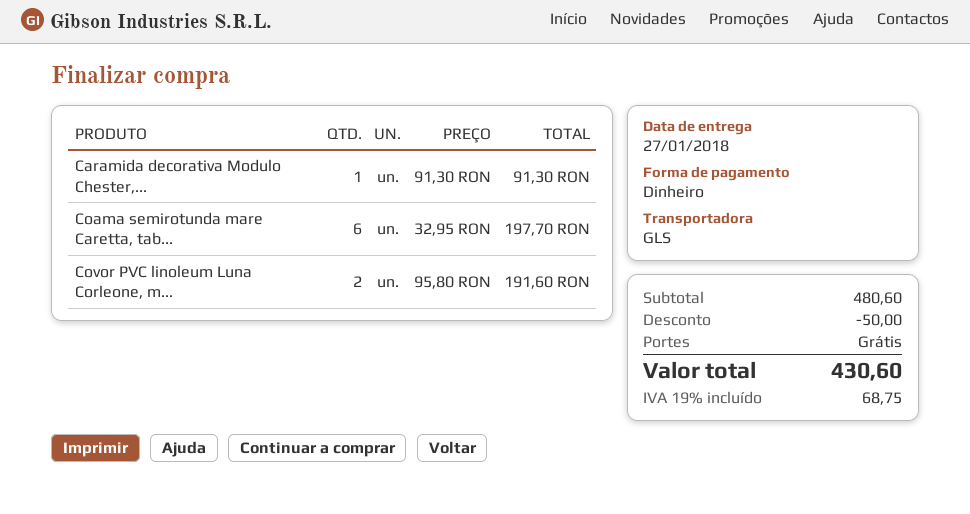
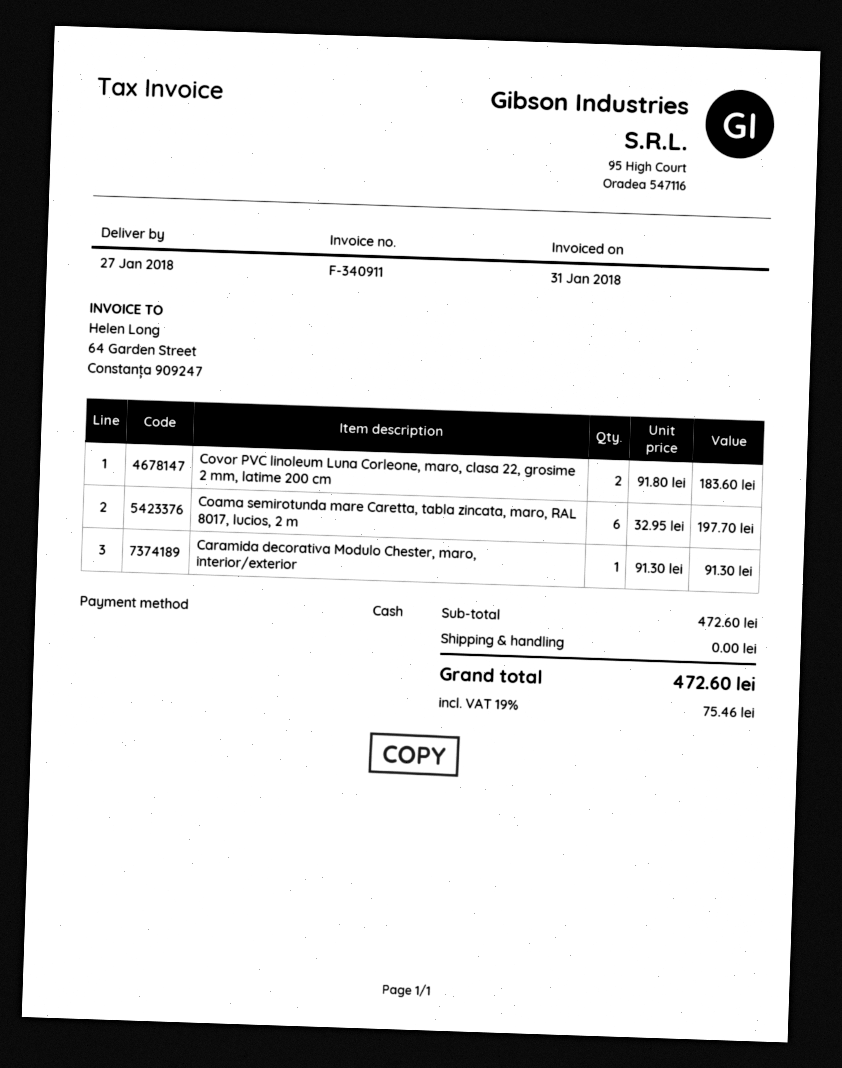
Covor PVC linoleum Luna Corleone, m...: 2 x 95.80 = 191.60 -> 2 x 91.80 = 183.60
subtotal: 480.60 -> 472.60
discount: 50.00 -> none
tax: 19% = 68.75 -> 19% = 75.46
total: 430.60 -> 472.60

